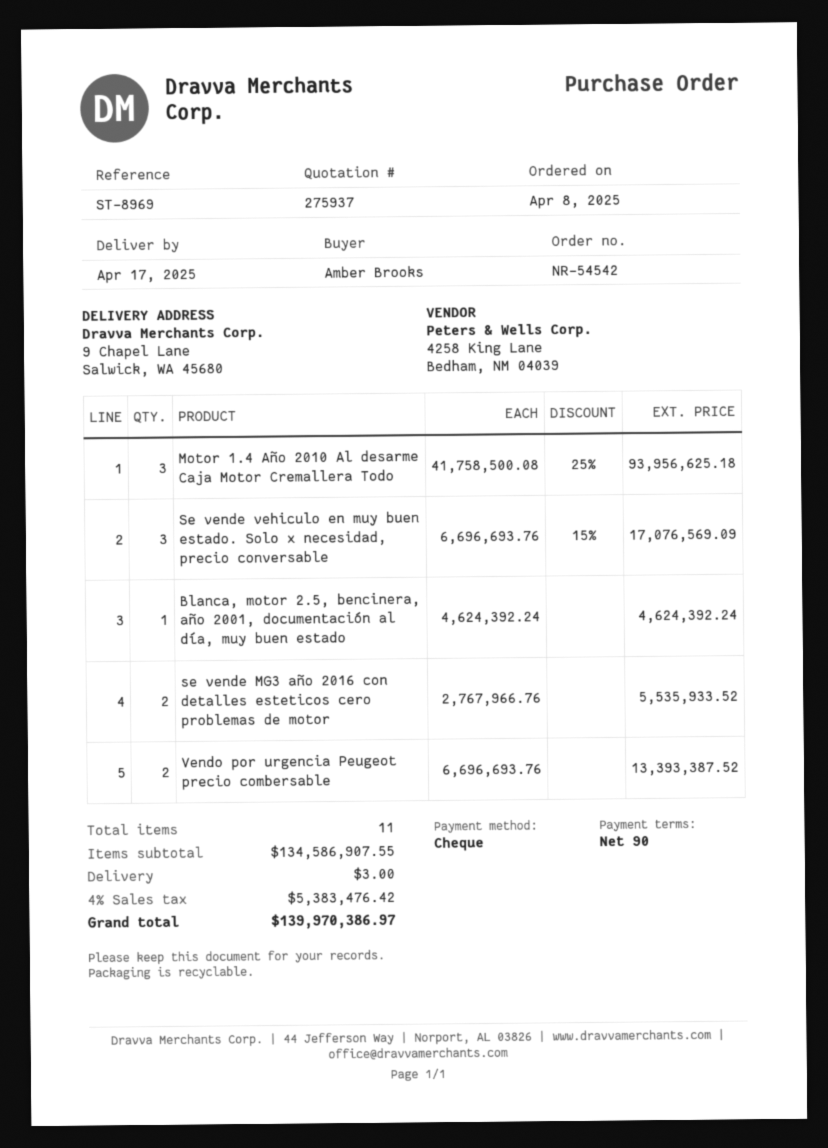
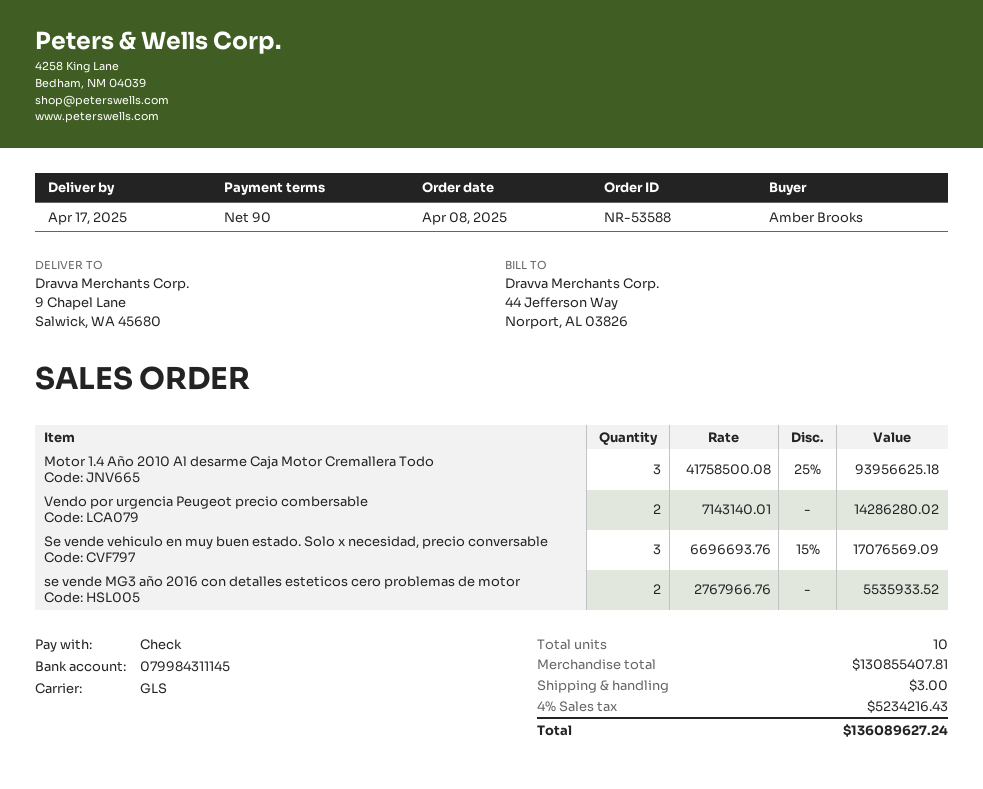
order number: NR-54542 -> NR-53588
Blanca, motor 2.5, bencinera, año 2001, documentación al día, muy buen estado: 1 x 4624392.24 = 4624392.24 -> none
Vendo por urgencia Peugeot precio combersable: 2 x 6696693.76 = 13393387.52 -> 2 x 7143140.01 = 14286280.02
total quantity: 11 -> 10
subtotal: 134586907.55 -> 130855407.81
tax: 4% = 5383476.42 -> 4% = 5234216.43
total: 139970386.97 -> 136089627.24

